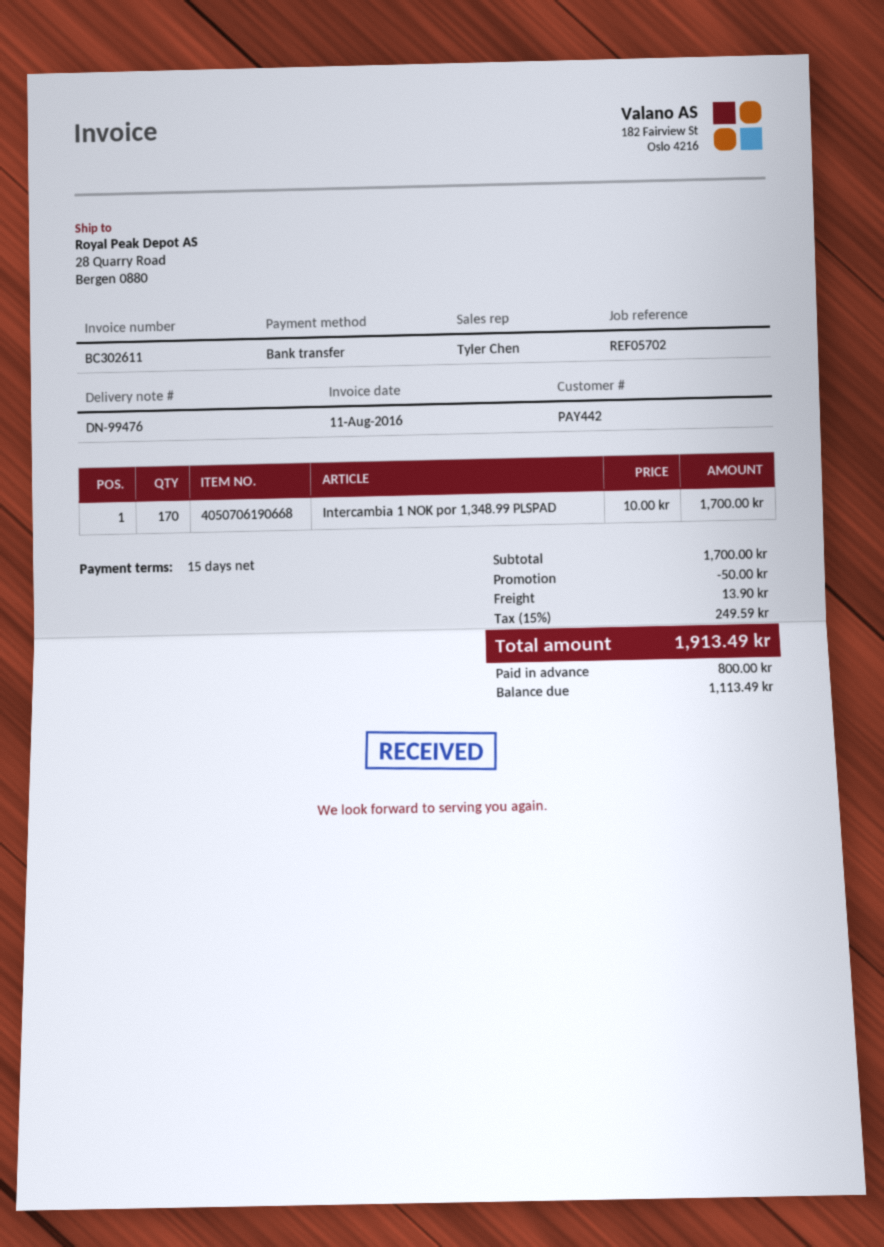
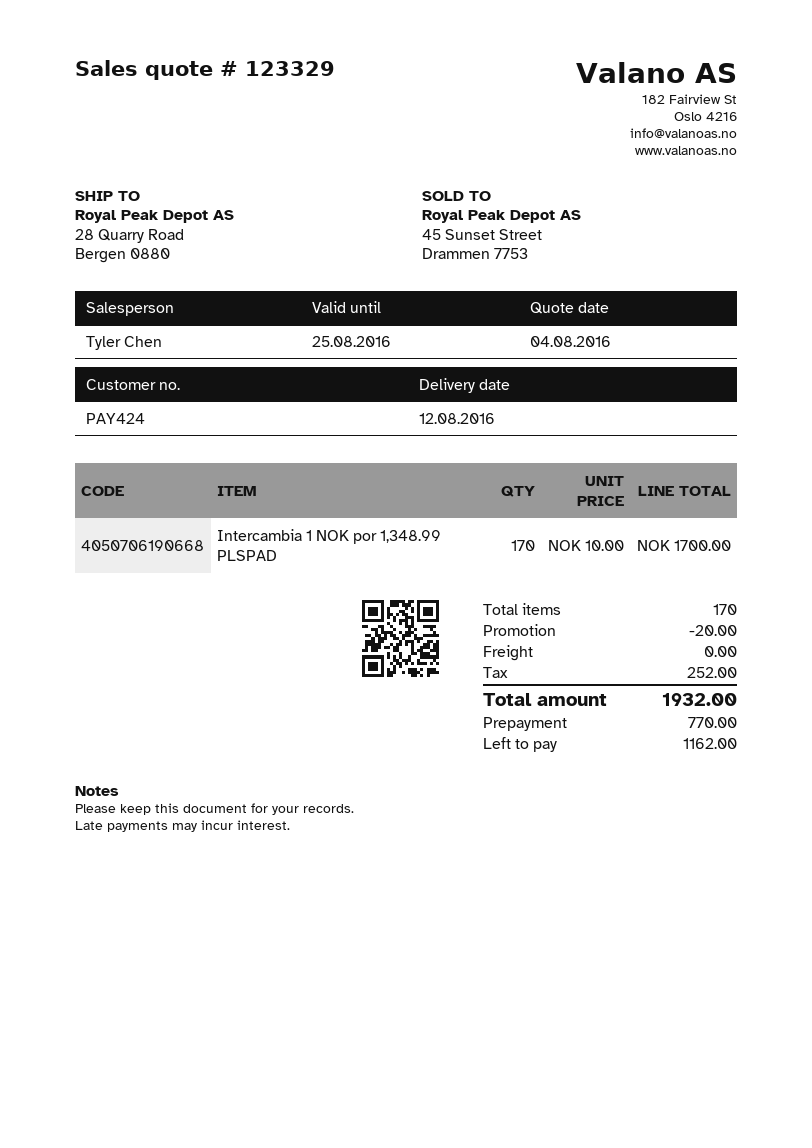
customer number: PAY442 -> PAY424
discount: 50.00 -> 20.00
shipping: 13.90 -> 0.00
tax: 249.59 -> 252.00
total: 1913.49 -> 1932.00
deposit: 800.00 -> 770.00
balance: 1113.49 -> 1162.00

